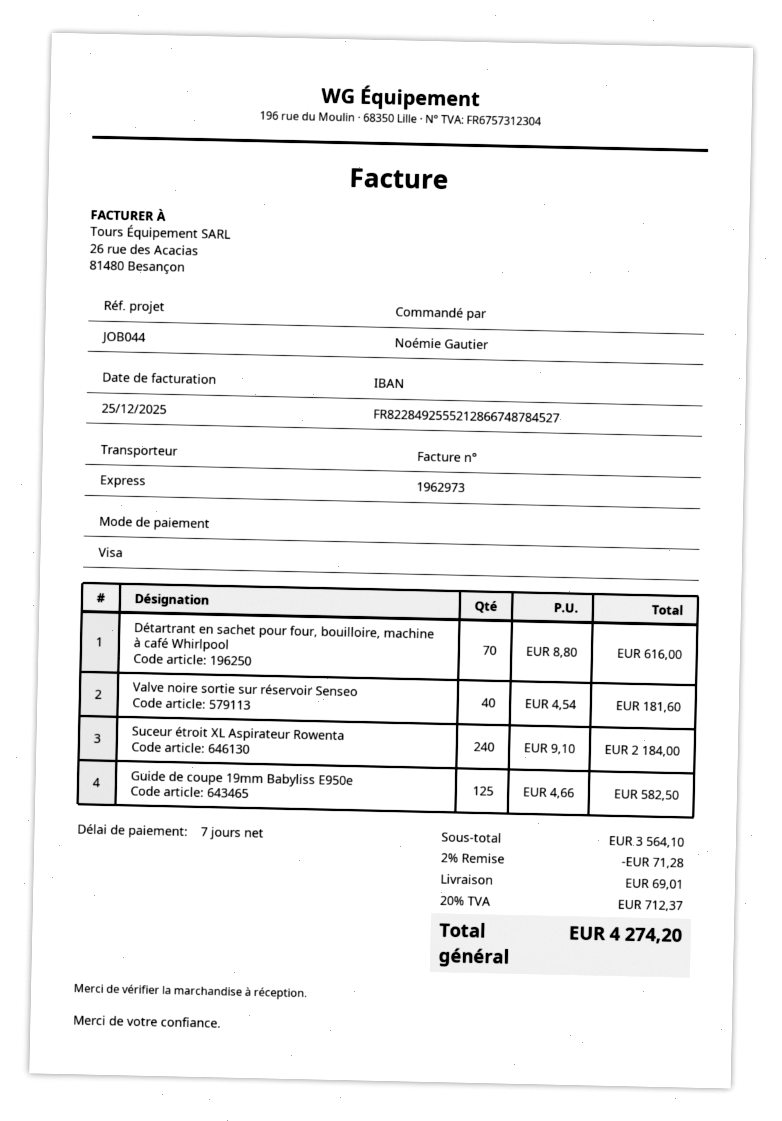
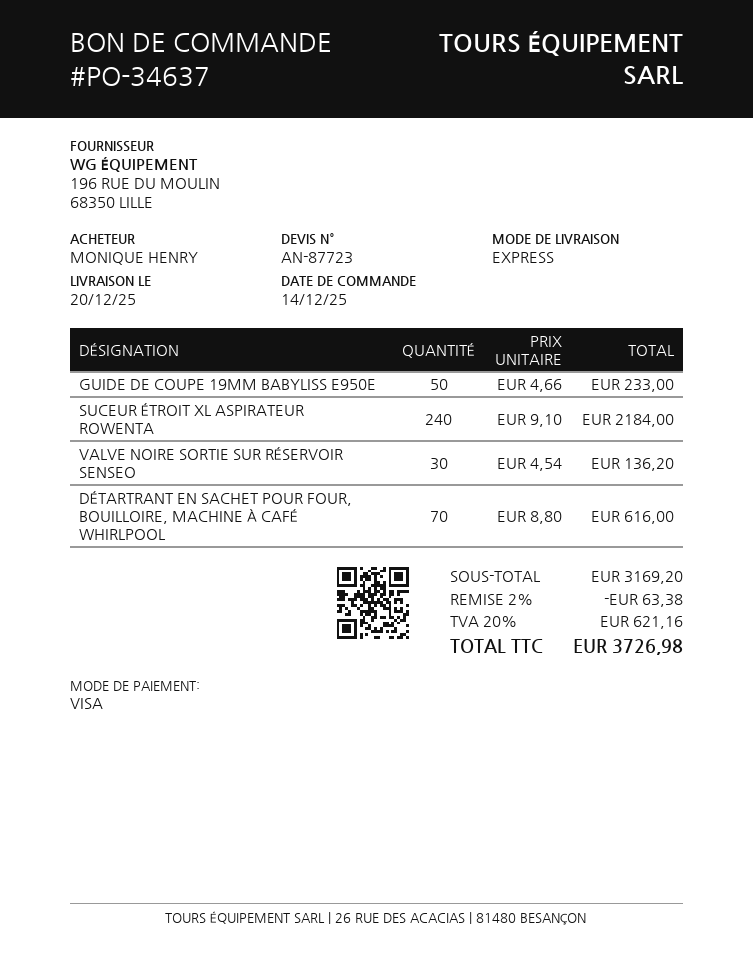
ordered by: Noémie Gautier -> MONIQUE HENRY
Valve noire sortie sur réservoir Senseo: 40 x 4.54 = 181.60 -> 30 x 4.54 = 136.20
Guide de coupe 19mm Babyliss E950e: 125 x 4.66 = 582.50 -> 50 x 4.66 = 233.00
subtotal: 3564.10 -> 3169.20
discount: 2% = 71.28 -> 2% = 63.38
shipping: 69.01 -> none
tax: 20% = 712.37 -> 20% = 621.16
total: 4274.20 -> 3726.98

